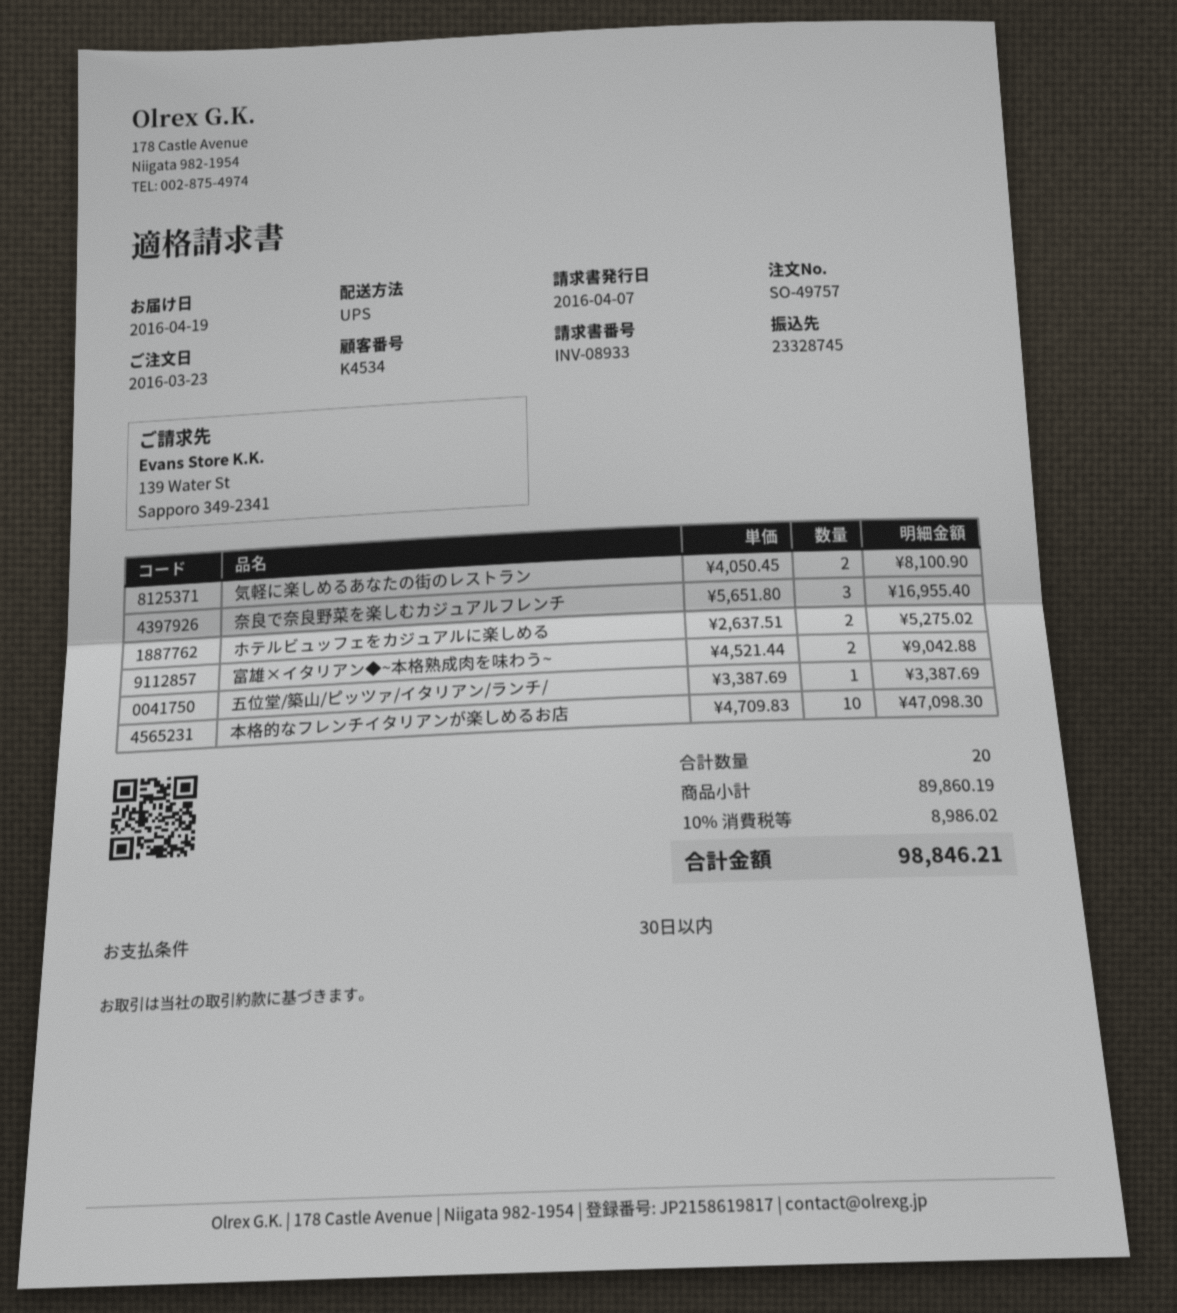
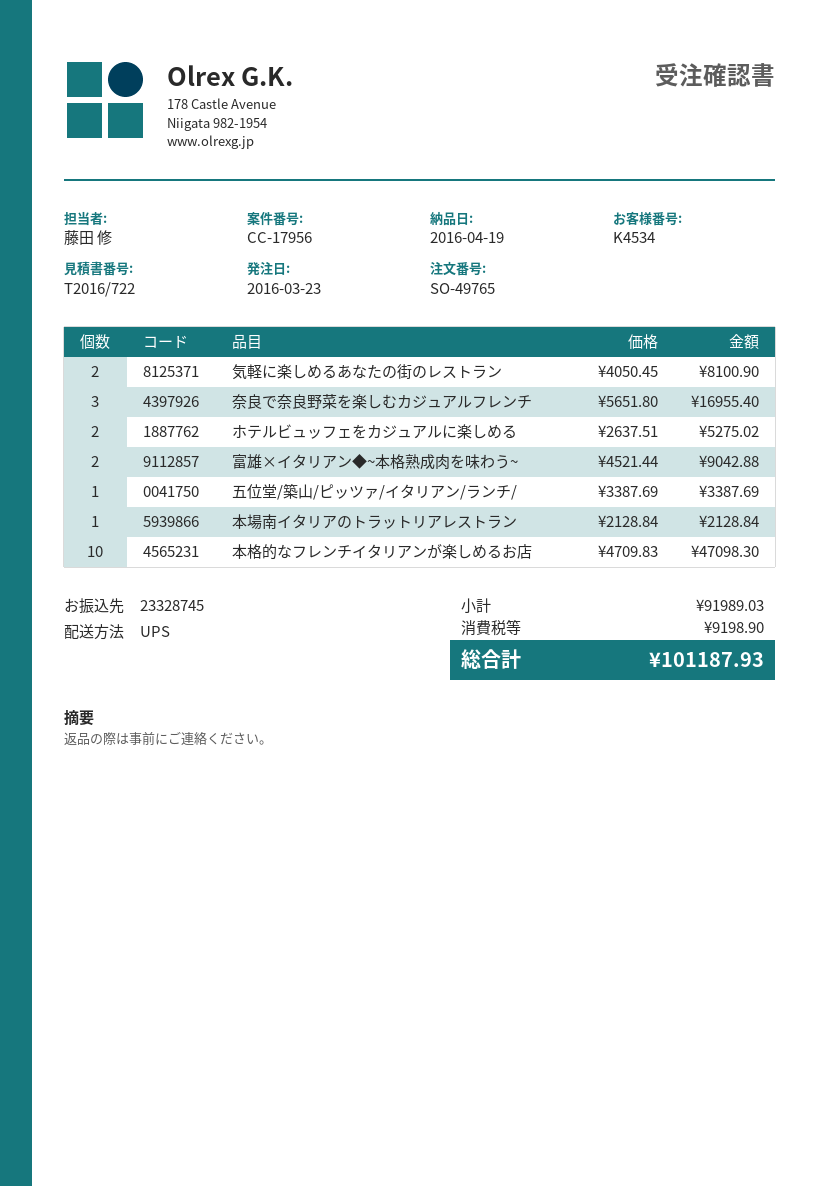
order number: SO-49757 -> SO-49765
本場南イタリアのトラットリアレストラン: none -> 1 x 2128.84 = 2128.84
subtotal: 89860.19 -> 91989.03
tax: 8986.02 -> 9198.90
total: 98846.21 -> 101187.93

